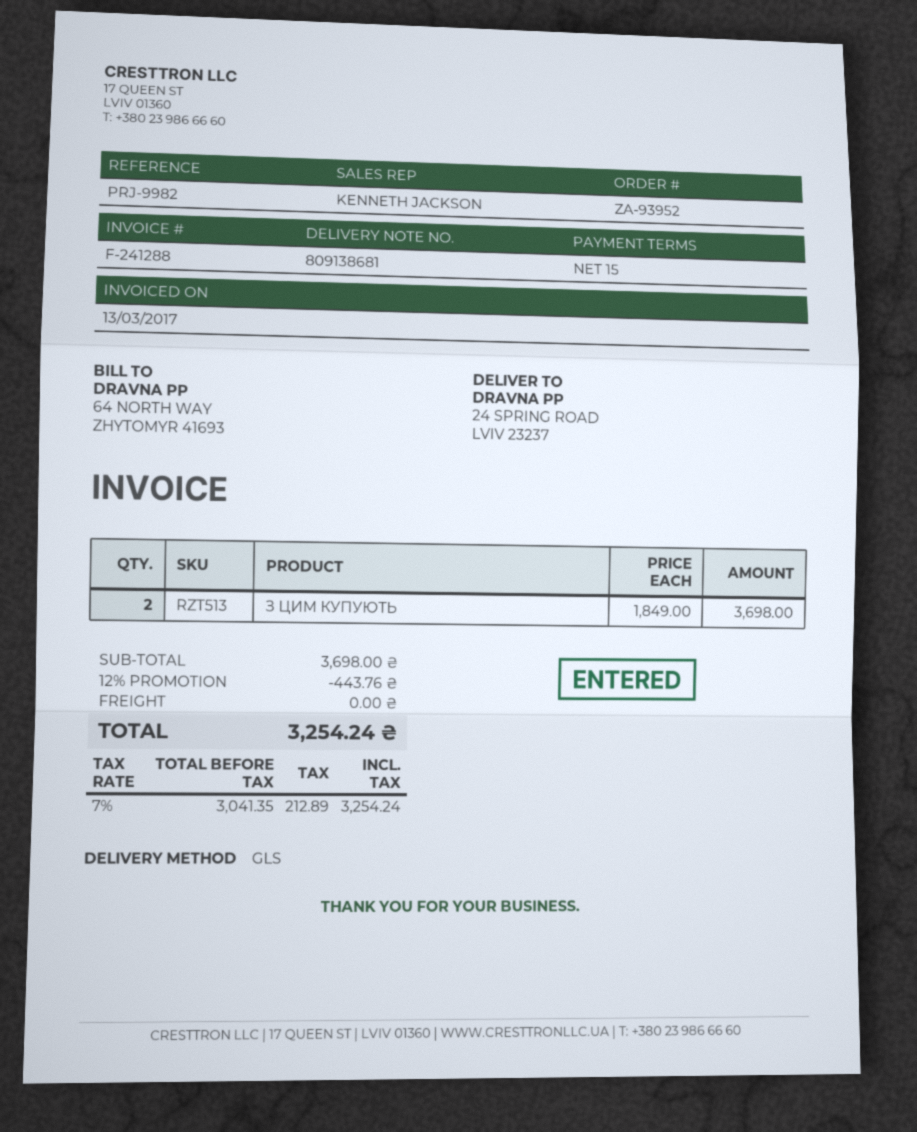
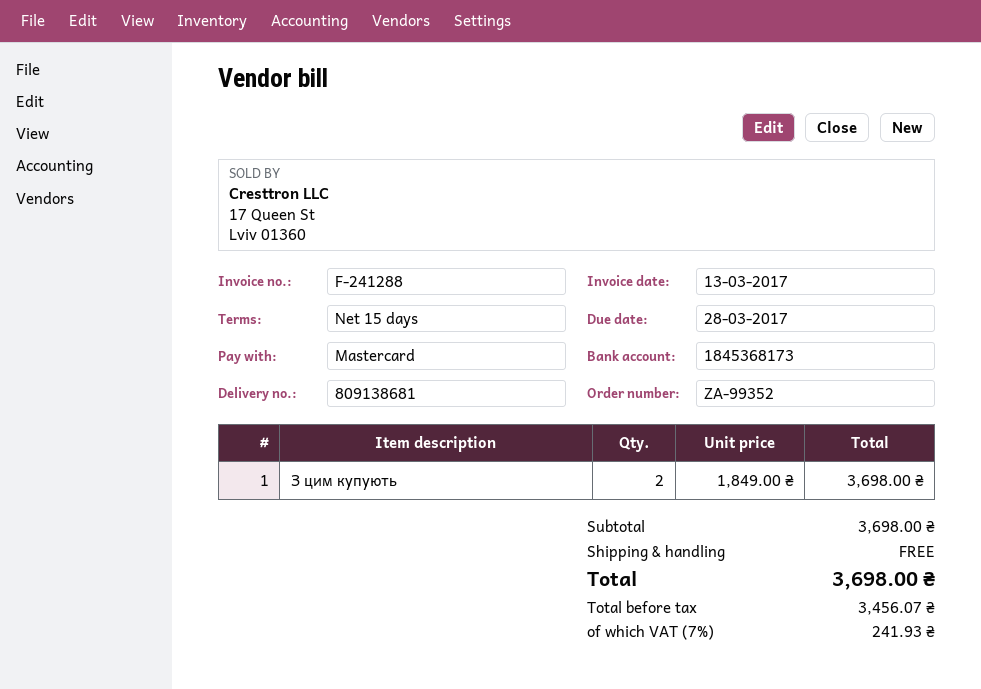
order number: ZA-93952 -> ZA-99352
discount: 12% = 443.76 -> none
net: 3041.35 -> 3456.07
tax: 7% = 212.89 -> 7% = 241.93
total: 3254.24 -> 3698.00

